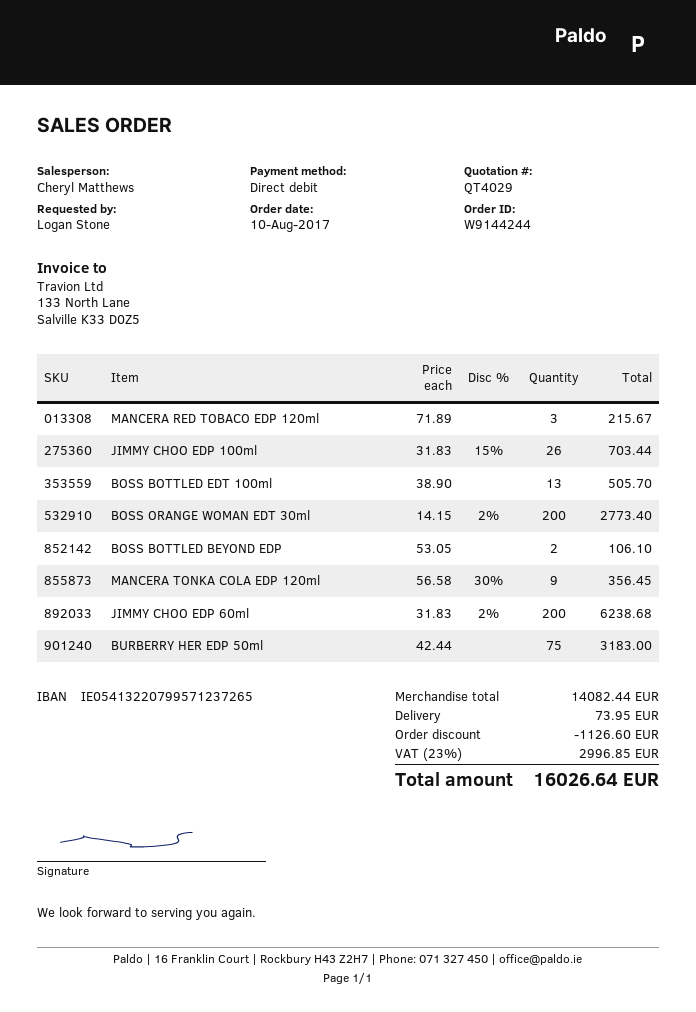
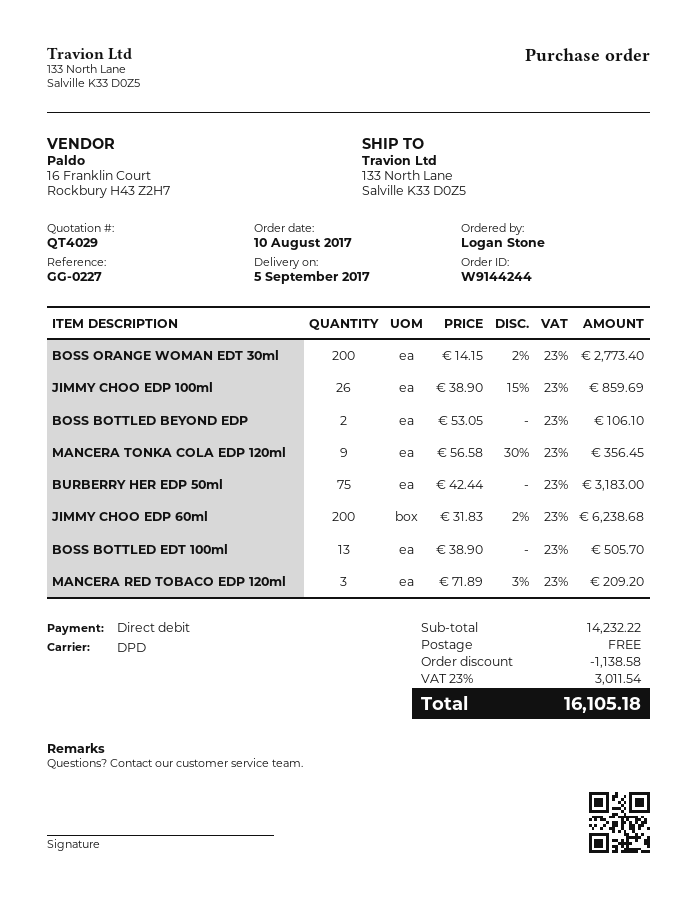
MANCERA RED TOBACO EDP 120ml: 3 x 71.89 = 215.67 -> 3 x 71.89 - 3% = 209.20
JIMMY CHOO EDP 100ml: 26 x 31.83 - 15% = 703.44 -> 26 x 38.90 - 15% = 859.69
subtotal: 14082.44 -> 14232.22
discount: 1126.60 -> 1138.58
shipping: 73.95 -> 0.00
tax: 23% = 2996.85 -> 23% = 3011.54
total: 16026.64 -> 16105.18

